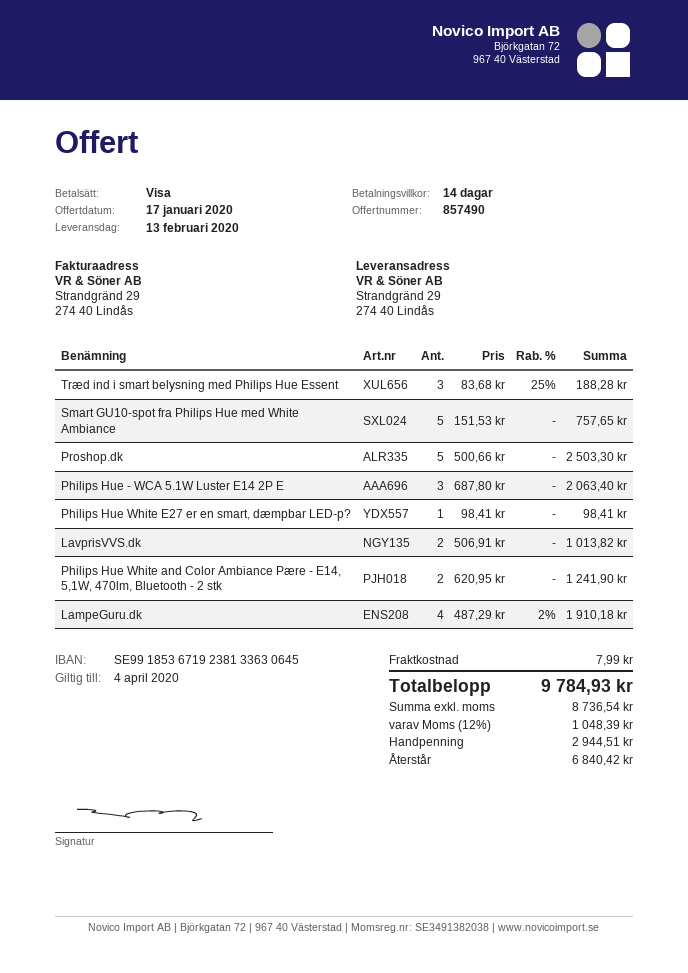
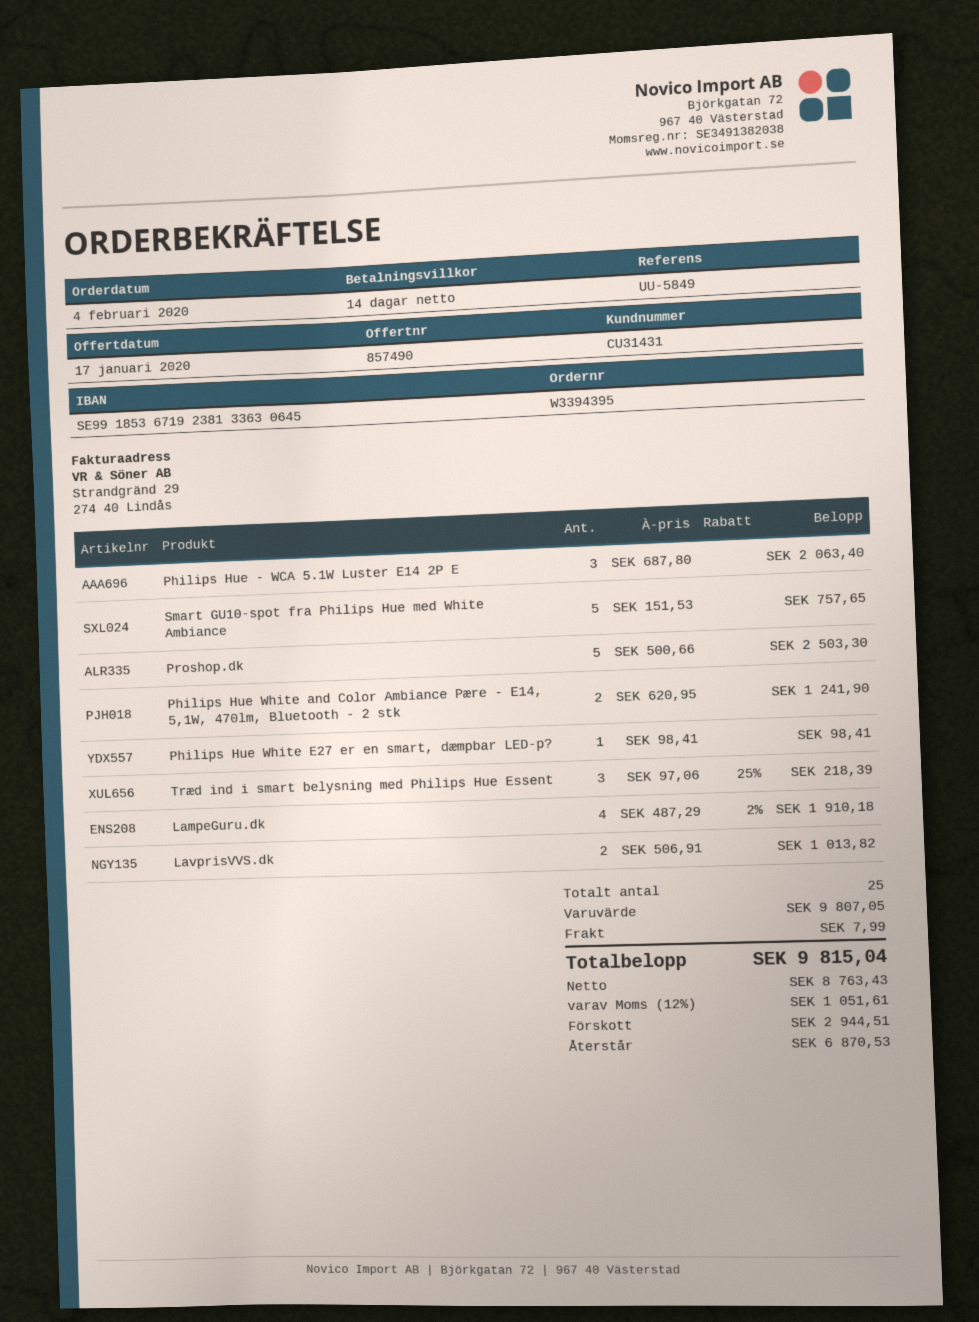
Træd ind i smart belysning med Philips Hue Essent: 3 x 83.68 - 25% = 188.28 -> 3 x 97.06 - 25% = 218.39
net: 8736.54 -> 8763.43
tax: 12% = 1048.39 -> 12% = 1051.61
total: 9784.93 -> 9815.04
balance: 6840.42 -> 6870.53

